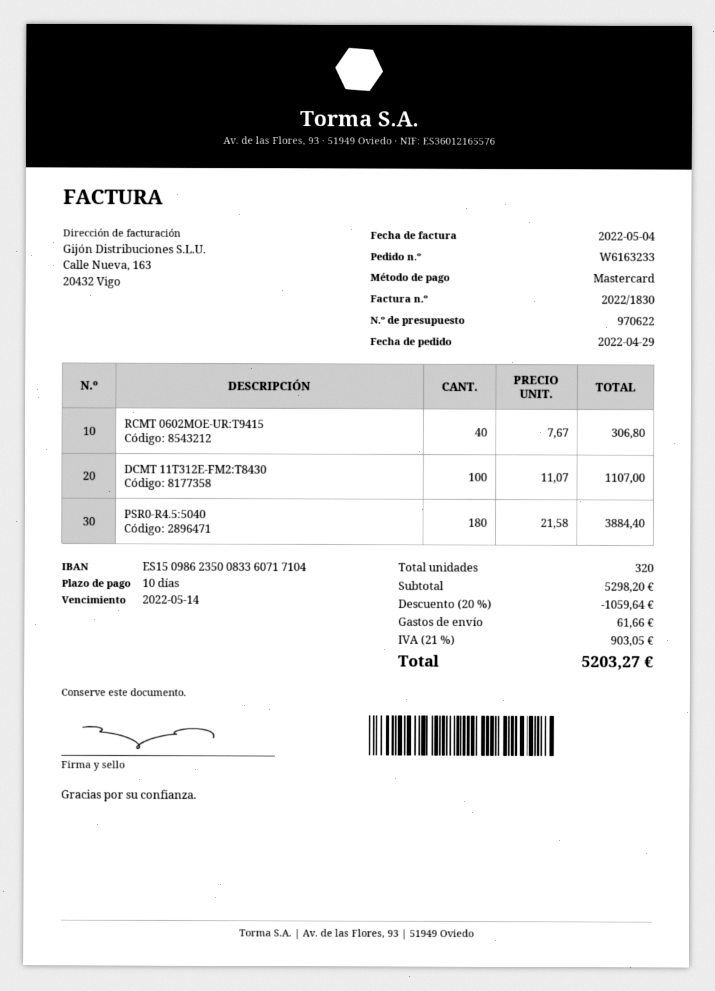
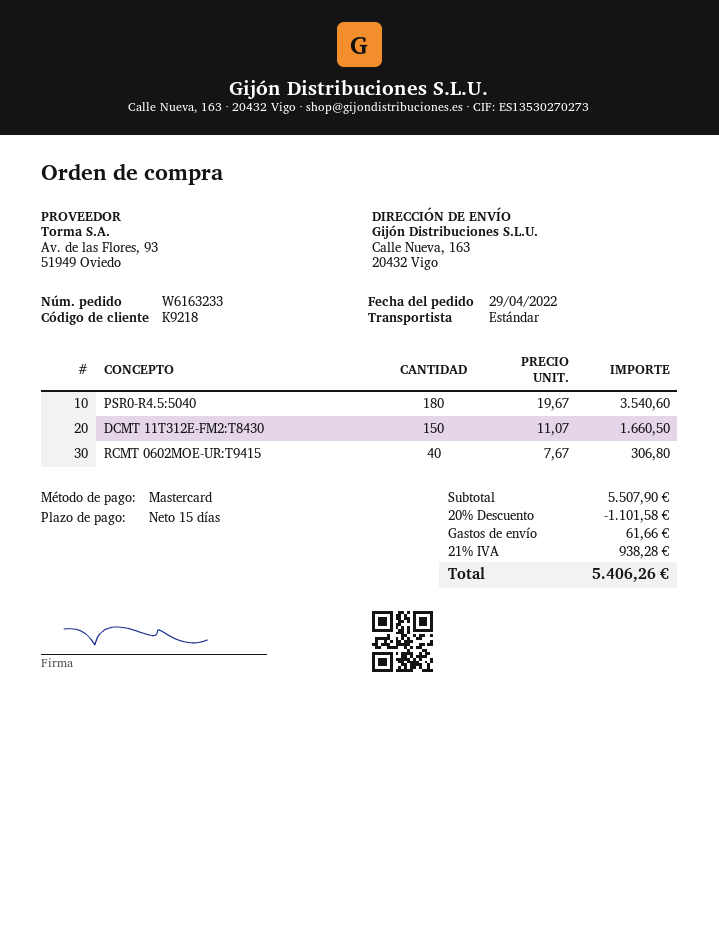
payment terms: 10 days -> 15 days
DCMT 11T312E-FM2:T8430: 100 x 11.07 = 1107.00 -> 150 x 11.07 = 1660.50
PSR0-R4.5:5040: 180 x 21.58 = 3884.40 -> 180 x 19.67 = 3540.60
subtotal: 5298.20 -> 5507.90
discount: 20% = 1059.64 -> 20% = 1101.58
tax: 21% = 903.05 -> 21% = 938.28
total: 5203.27 -> 5406.26

